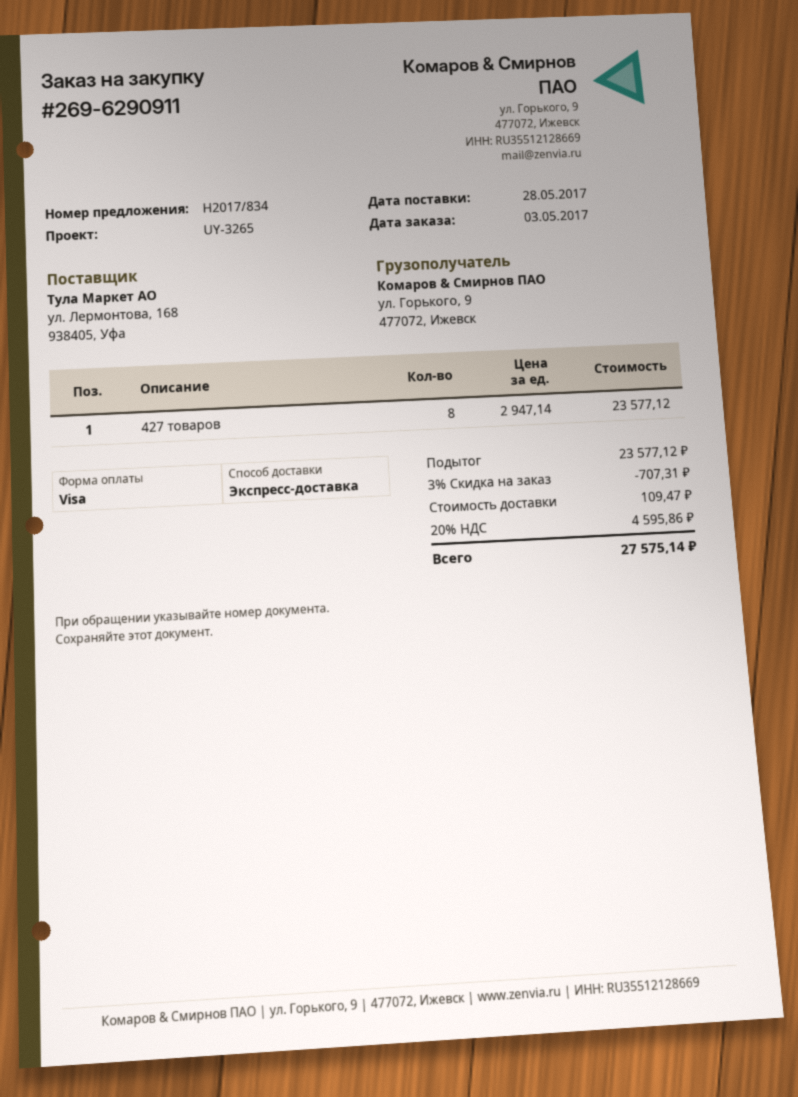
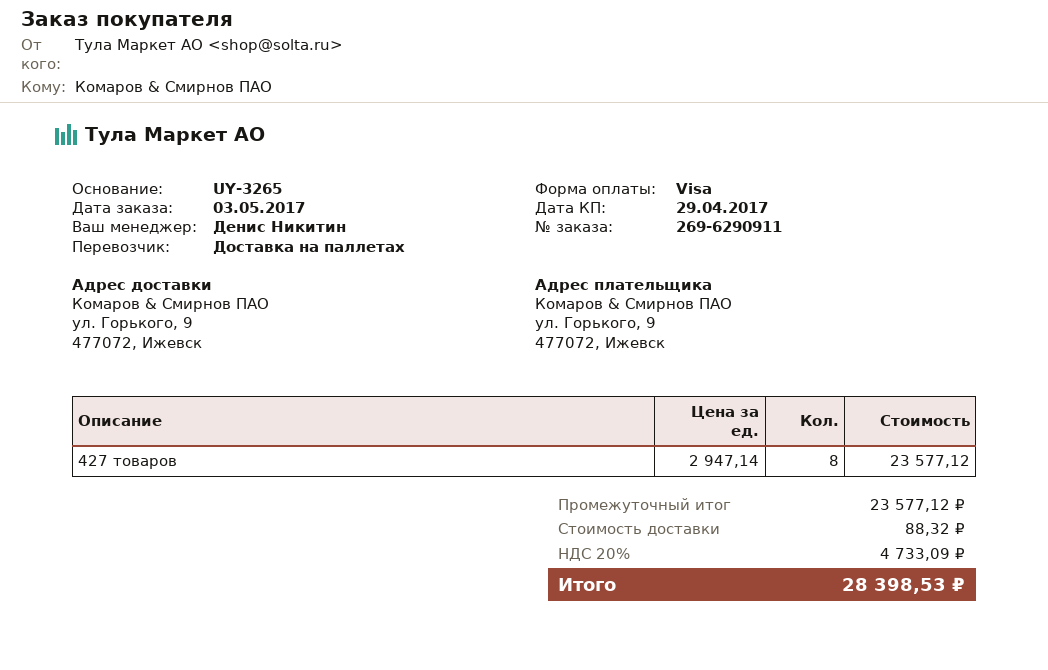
shipping method: express -> pallet freight
discount: 3% = 707.31 -> none
shipping: 109.47 -> 88.32
tax: 20% = 4595.86 -> 20% = 4733.09
total: 27575.14 -> 28398.53

